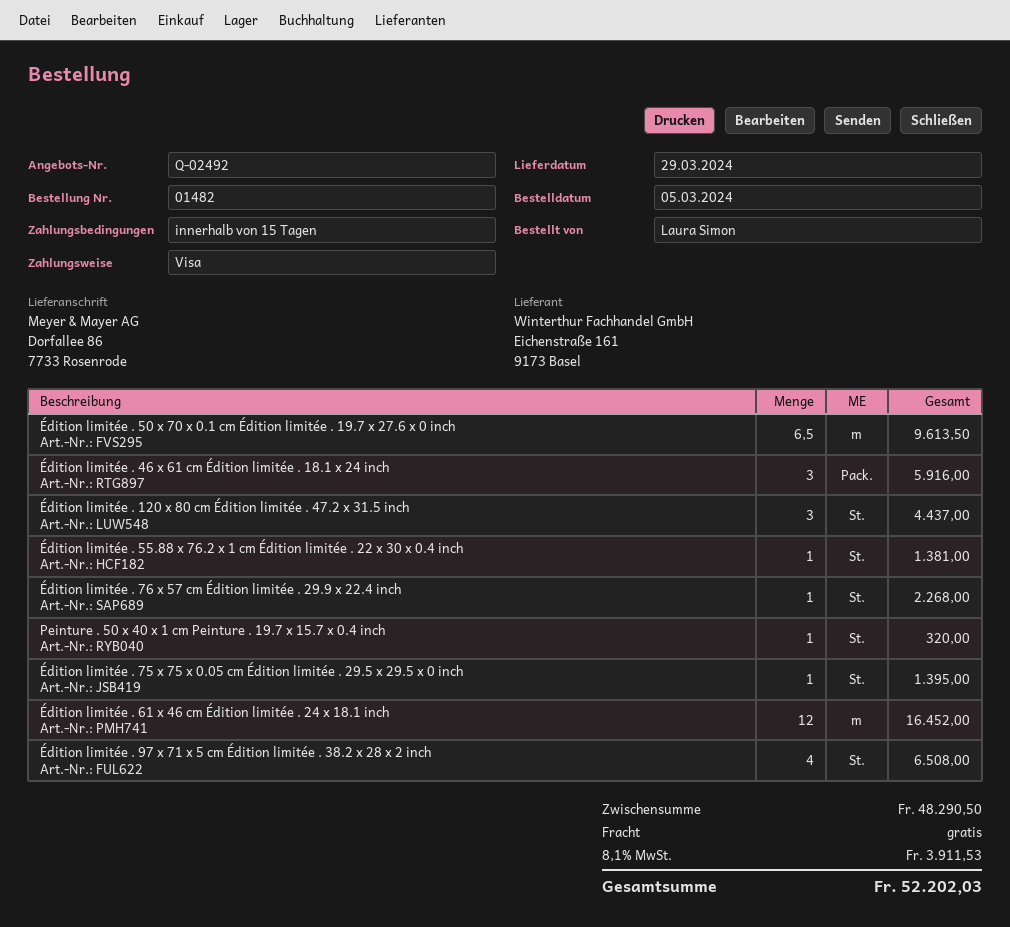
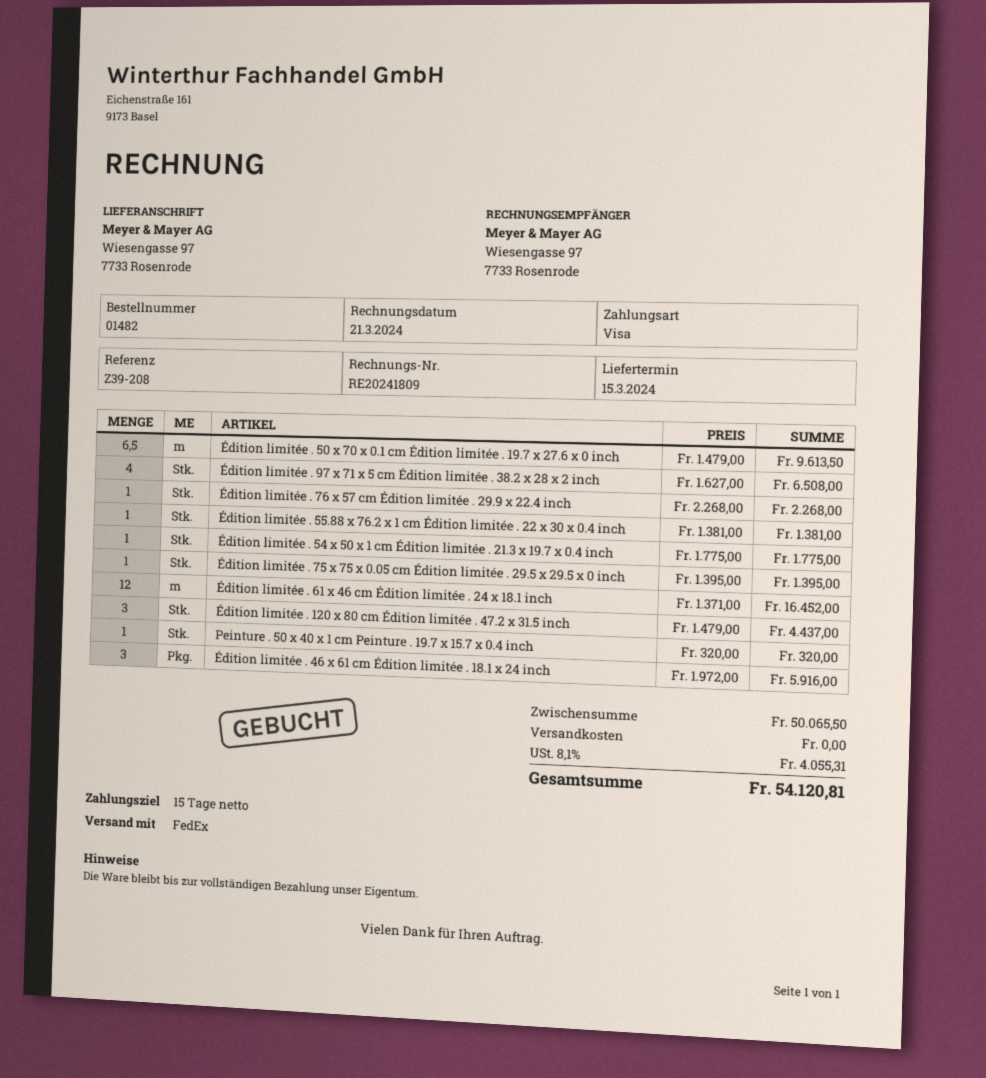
delivery date: 2024-03-29 -> 2024-03-15
ship to: Dorfallee 86, 7733 Rosenrode -> Wiesengasse 97, 7733 Rosenrode
Édition limitée . 54 x 50 x 1 cm Édition limitée . 21.3 x 19.7 x 0.4 inch: none -> 1 for 1775.00
subtotal: 48290.50 -> 50065.50
tax: 8.1% = 3911.53 -> 8.1% = 4055.31
total: 52202.03 -> 54120.81

